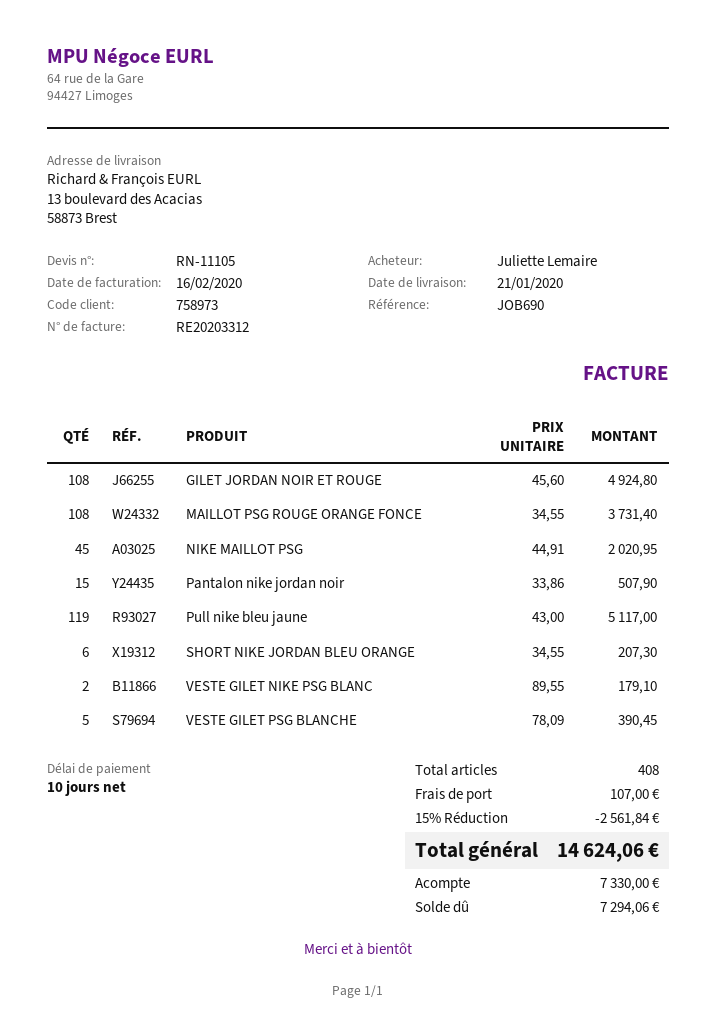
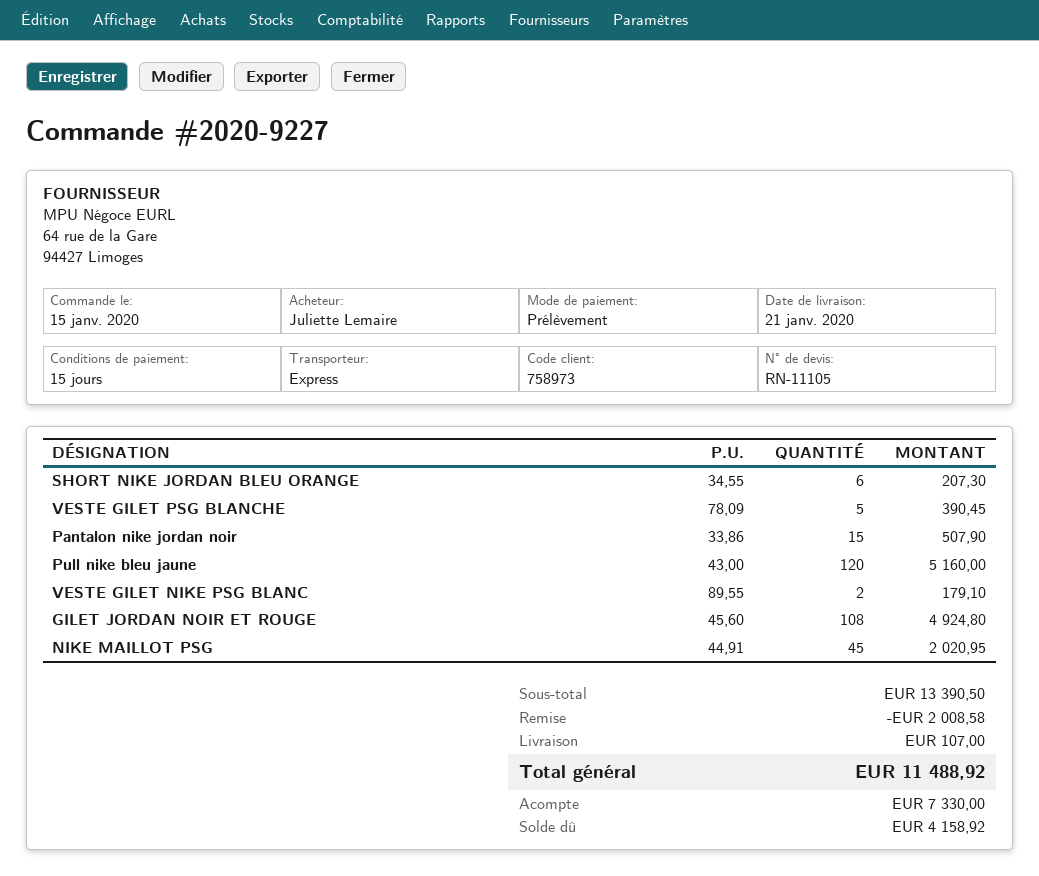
payment terms: 10 days -> 15 days
MAILLOT PSG ROUGE ORANGE FONCE: 108 x 34.55 = 3731.40 -> none
Pull nike bleu jaune: 119 x 43.00 = 5117.00 -> 120 x 43.00 = 5160.00
discount: 2561.84 -> 2008.58
total: 14624.06 -> 11488.92
balance: 7294.06 -> 4158.92

